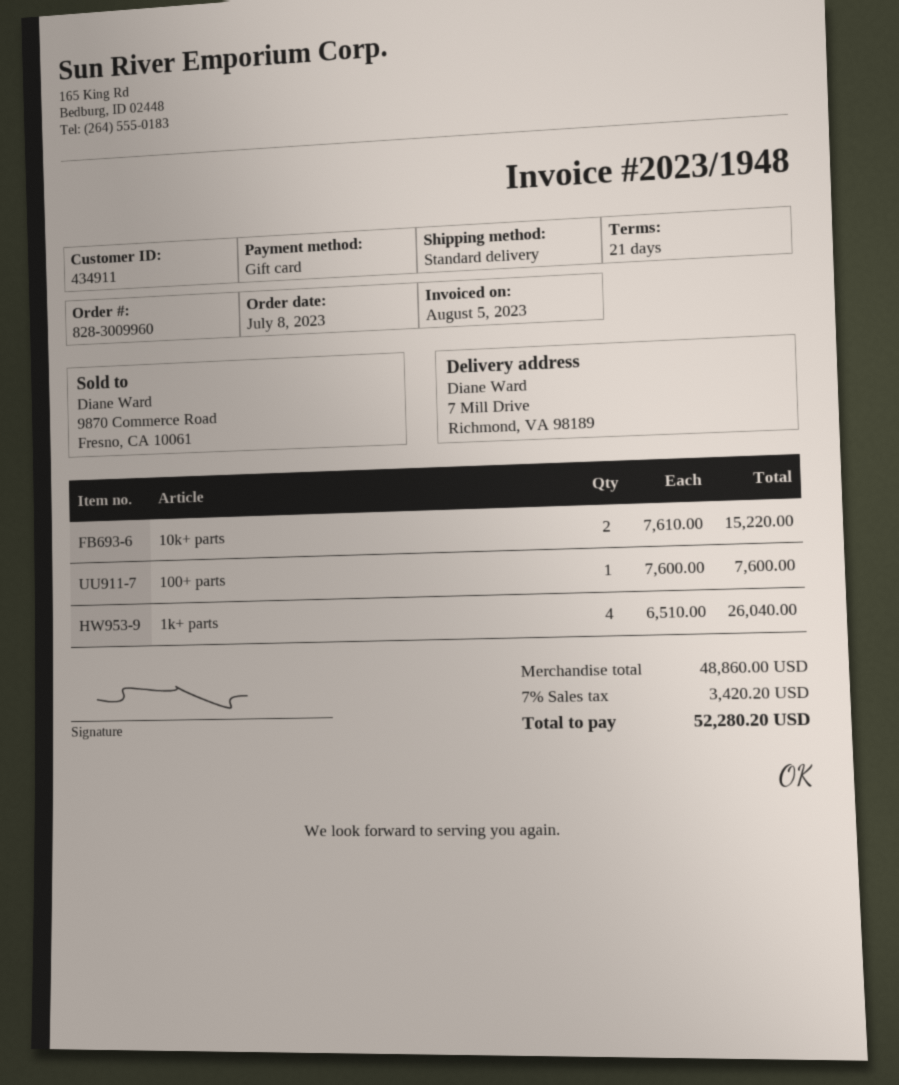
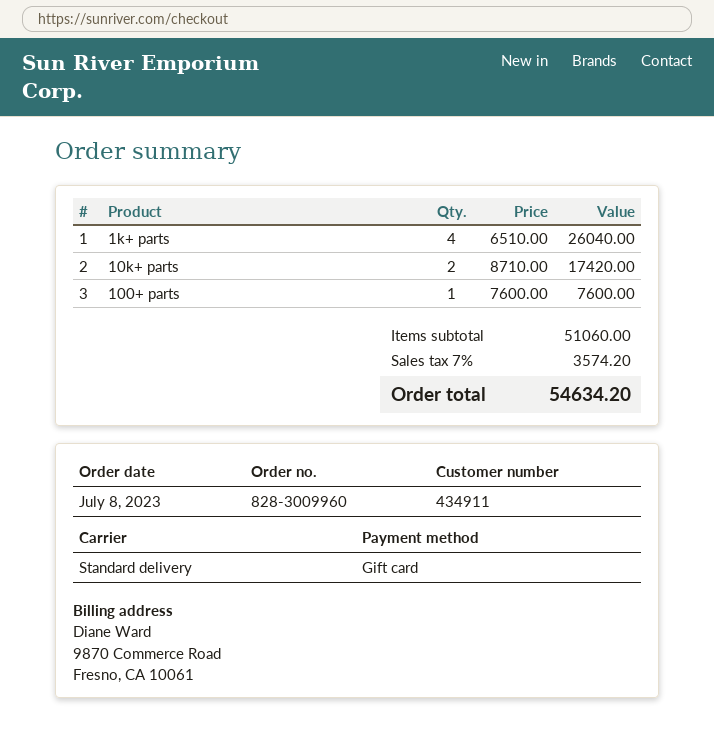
10k+ parts: 2 x 7610.00 = 15220.00 -> 2 x 8710.00 = 17420.00
subtotal: 48860.00 -> 51060.00
tax: 7% = 3420.20 -> 7% = 3574.20
total: 52280.20 -> 54634.20

